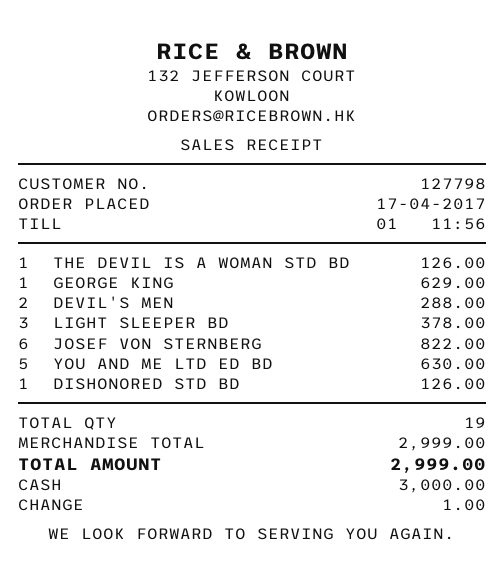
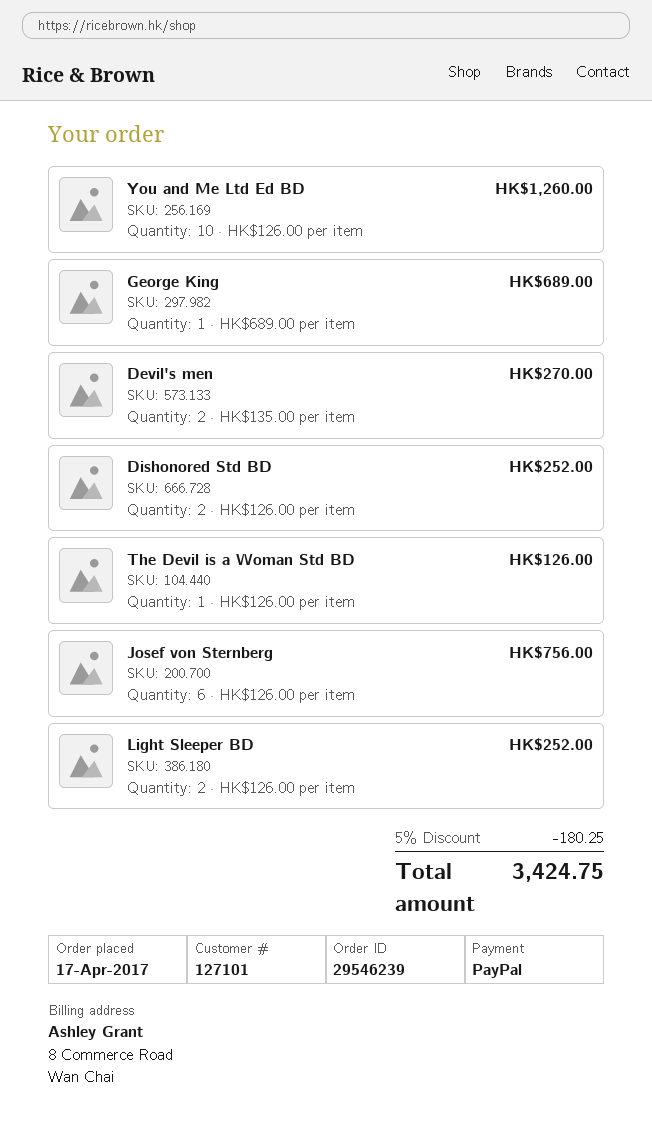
customer number: 127798 -> 127101
payment method: cash -> PayPal
GEORGE KING: 1 for 629.00 -> 1 for 689.00
DEVIL'S MEN: 2 for 288.00 -> 2 for 270.00
LIGHT SLEEPER BD: 3 for 378.00 -> 2 for 252.00
JOSEF VON STERNBERG: 6 for 822.00 -> 6 for 756.00
YOU AND ME LTD ED BD: 5 for 630.00 -> 10 for 1260.00
DISHONORED STD BD: 1 for 126.00 -> 2 for 252.00
discount: none -> 5% = 180.25
total: 2999.00 -> 3424.75

